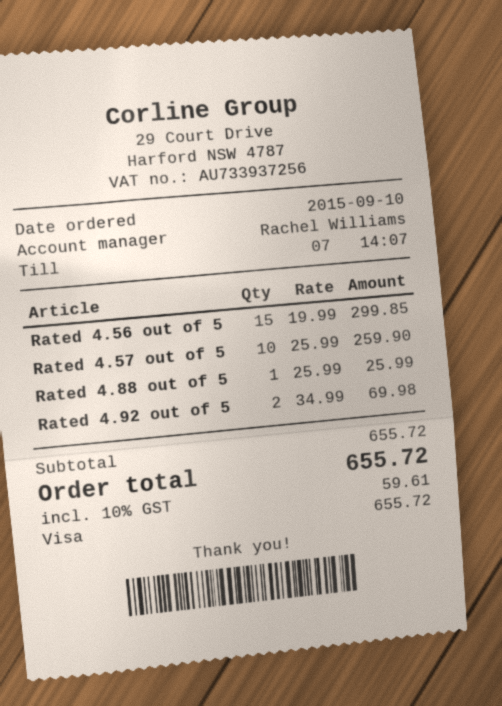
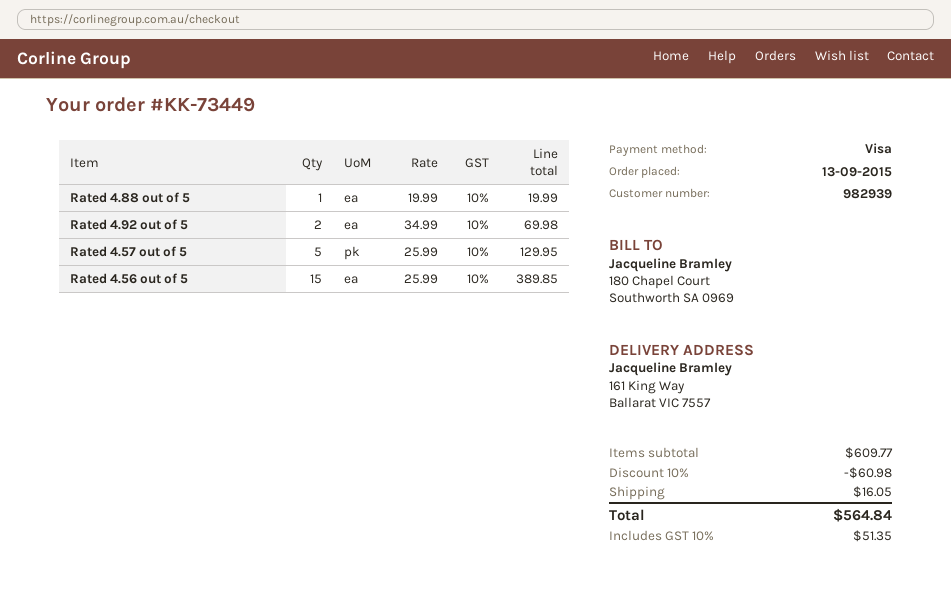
order date: 2015-09-10 -> 2015-09-13
Rated 4.56 out of 5: 15 x 19.99 = 299.85 -> 15 x 25.99 = 389.85
Rated 4.57 out of 5: 10 x 25.99 = 259.90 -> 5 x 25.99 = 129.95
Rated 4.88 out of 5: 1 x 25.99 = 25.99 -> 1 x 19.99 = 19.99
subtotal: 655.72 -> 609.77
discount: none -> 10% = 60.98
shipping: none -> 16.05
tax: 10% = 59.61 -> 10% = 51.35
total: 655.72 -> 564.84

